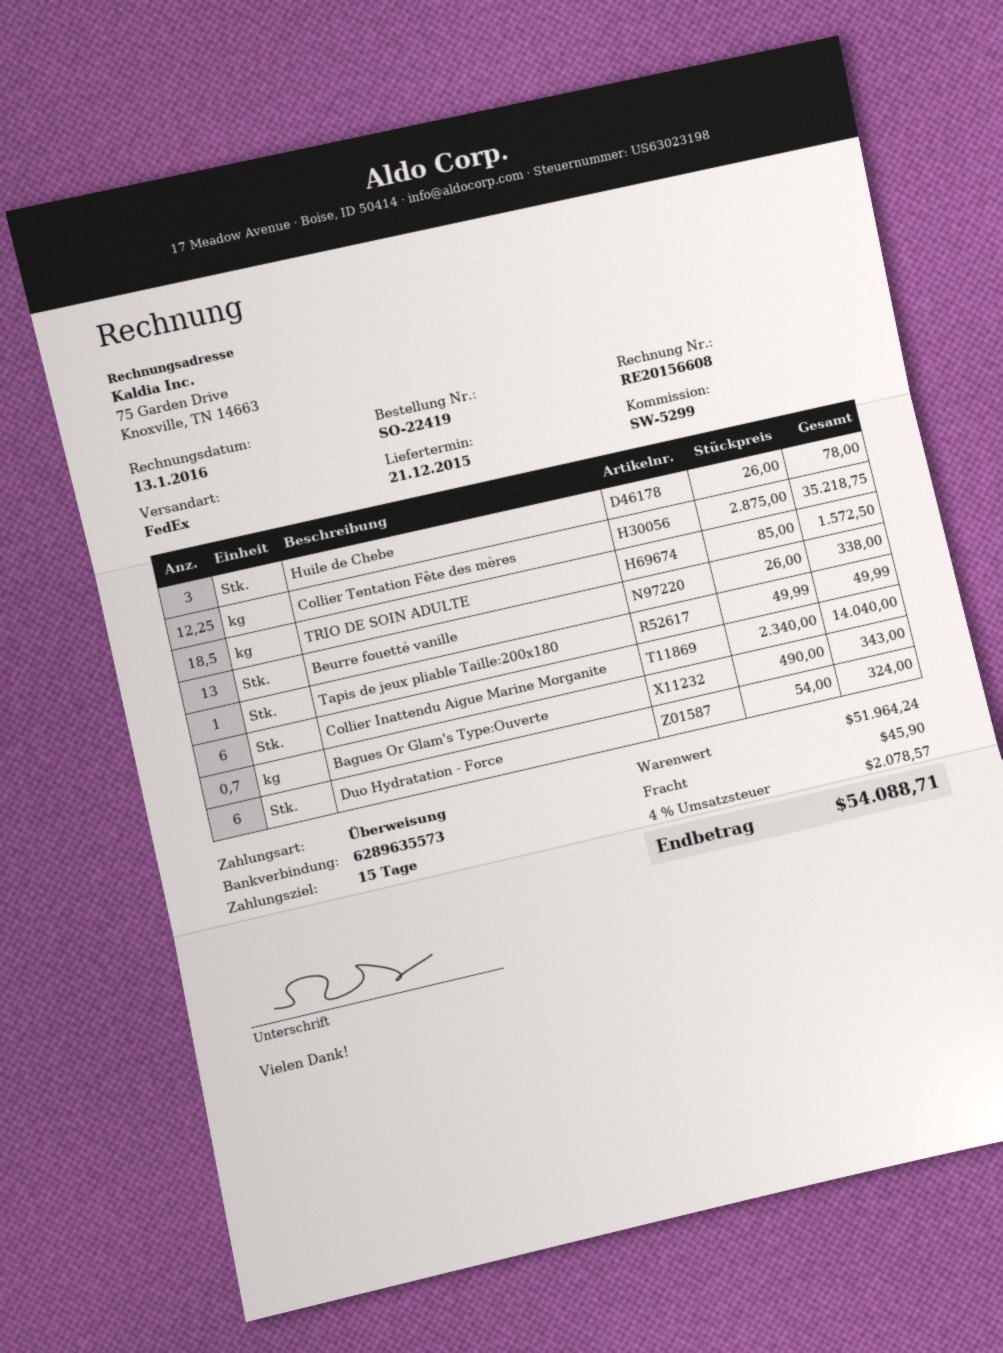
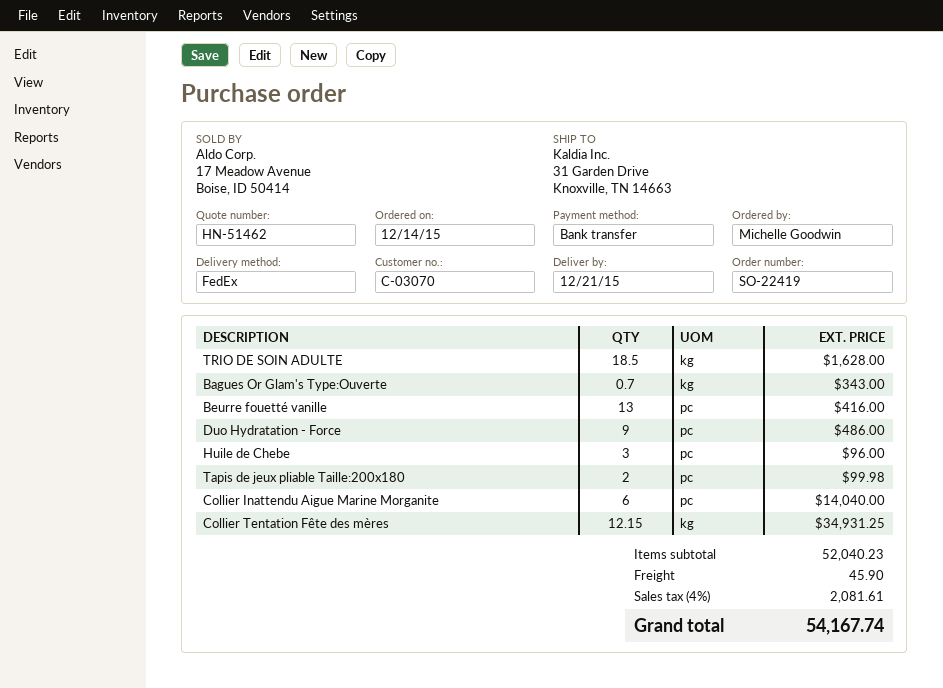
Huile de Chebe: 3 for 78.00 -> 3 for 96.00
Collier Tentation Fête des mères: 12.25 for 35218.75 -> 12.15 for 34931.25
TRIO DE SOIN ADULTE: 18.5 for 1572.50 -> 18.5 for 1628.00
Beurre fouetté vanille: 13 for 338.00 -> 13 for 416.00
Tapis de jeux pliable Taille:200x180: 1 for 49.99 -> 2 for 99.98
Duo Hydratation - Force: 6 for 324.00 -> 9 for 486.00
subtotal: 51964.24 -> 52040.23
tax: 4% = 2078.57 -> 4% = 2081.61
total: 54088.71 -> 54167.74

